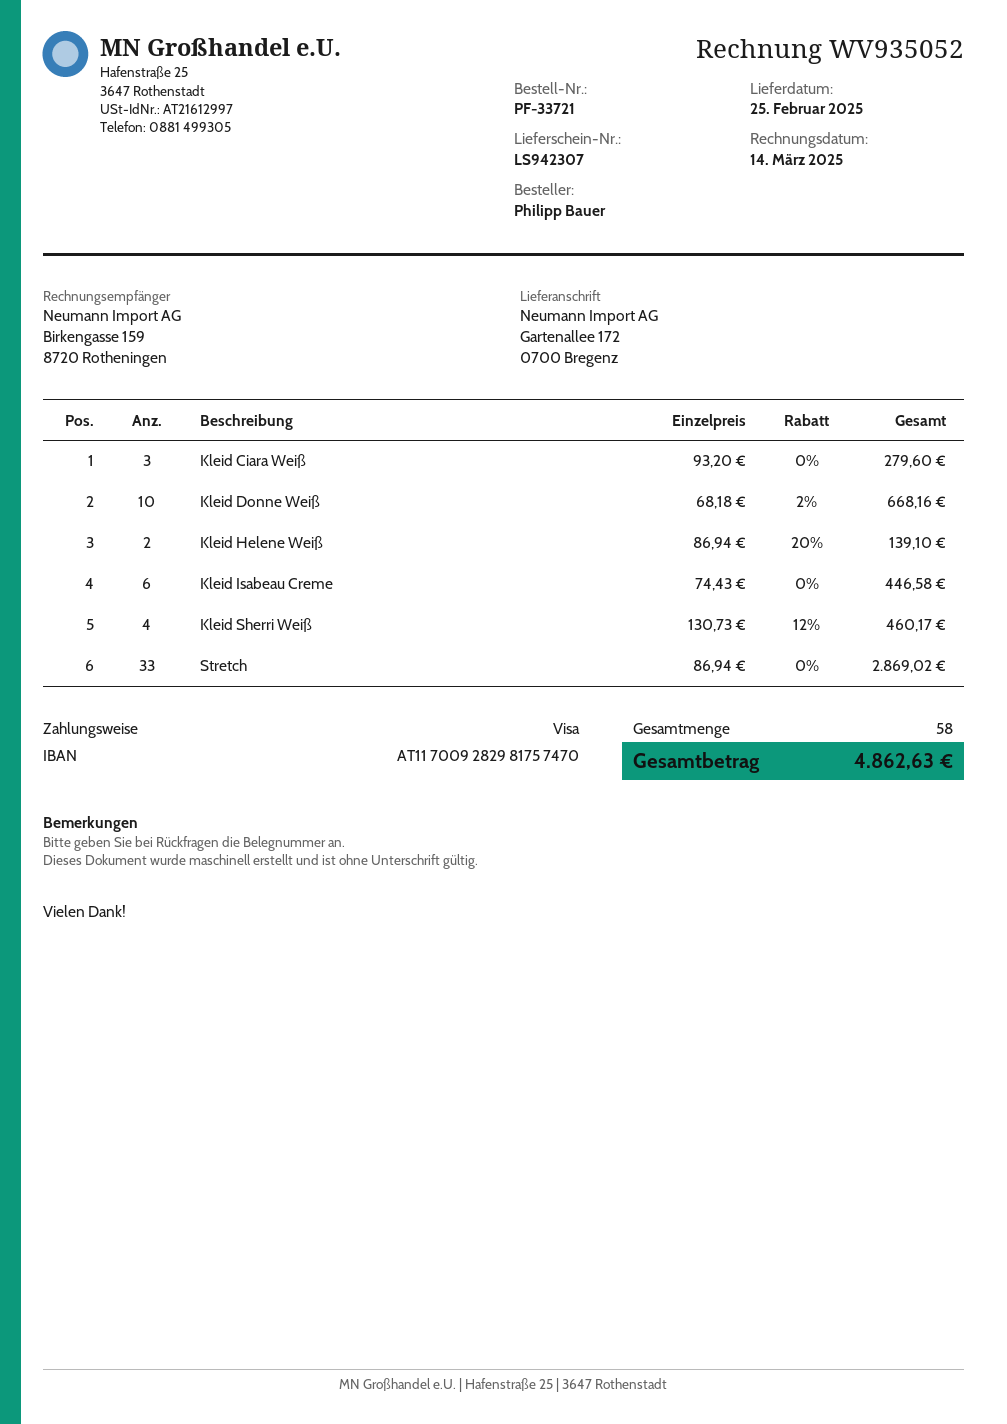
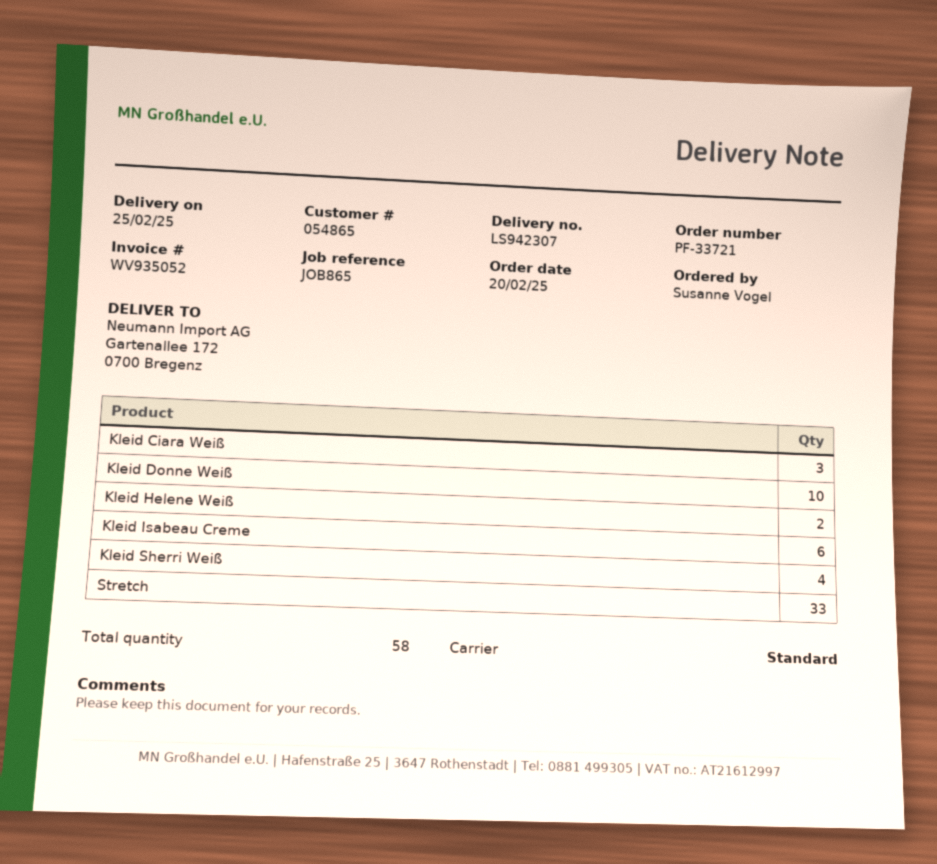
ordered by: Philipp Bauer -> Susanne Vogel

